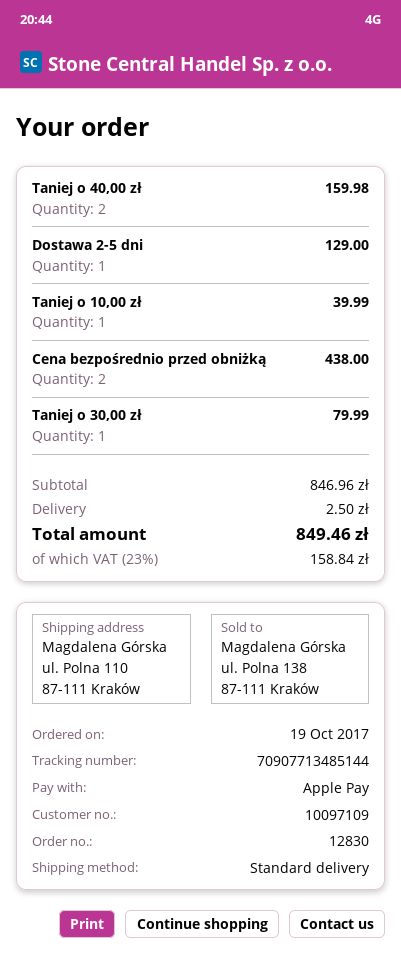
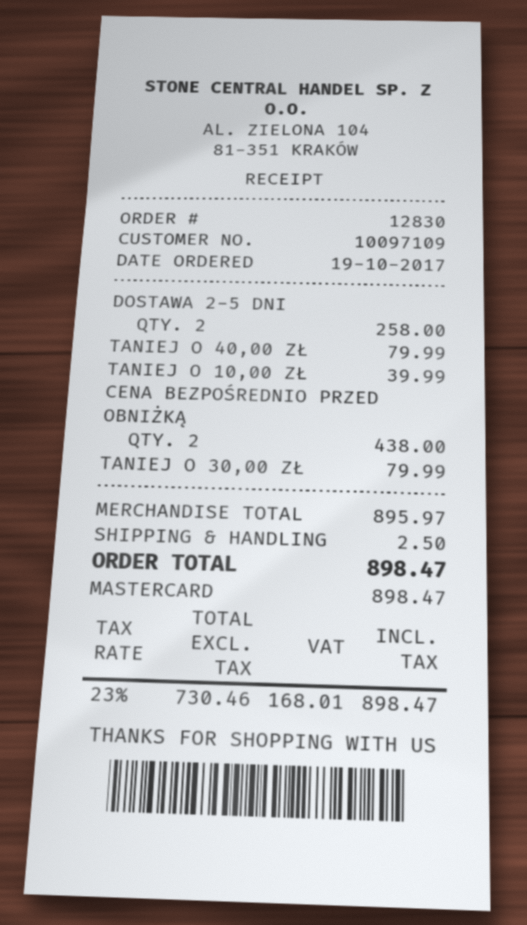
payment method: Apple Pay -> Mastercard
Taniej o 40,00 zł: 2 for 159.98 -> 1 for 79.99
Dostawa 2-5 dni: 1 for 129.00 -> 2 for 258.00
subtotal: 846.96 -> 895.97
tax: 23% = 158.84 -> 23% = 168.01
total: 849.46 -> 898.47

